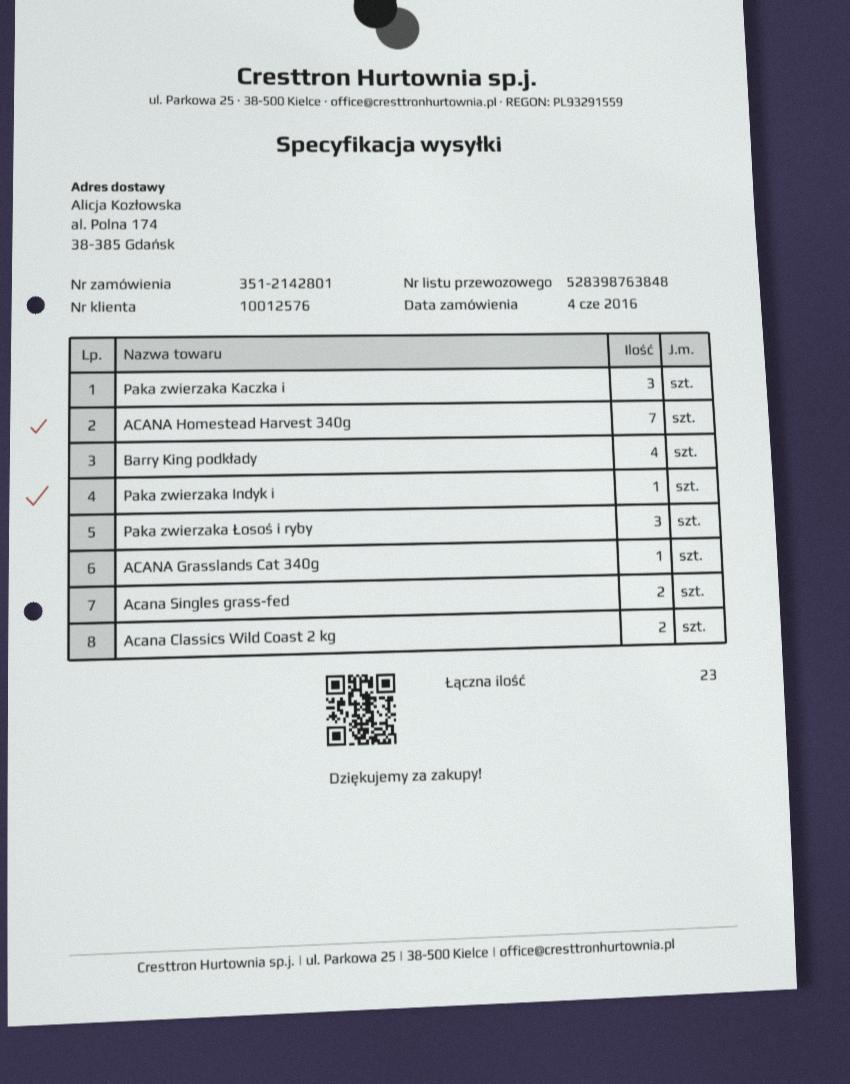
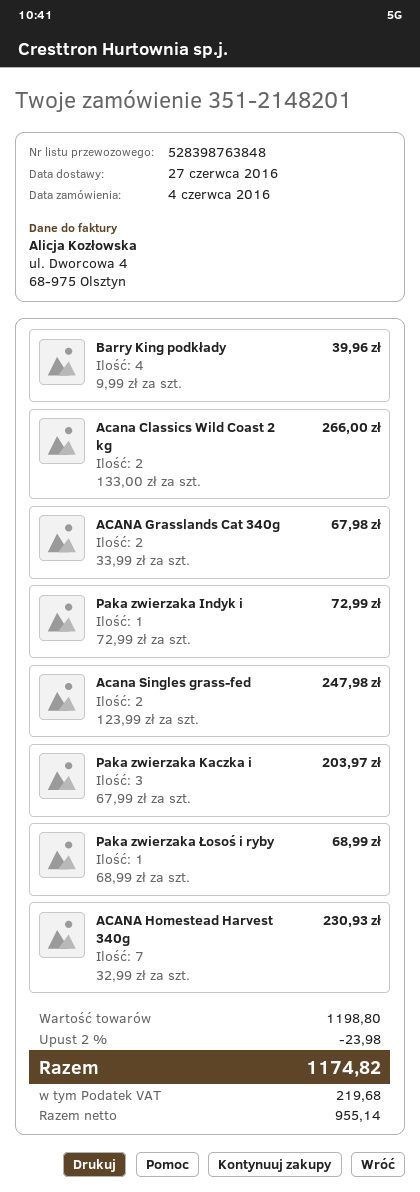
order number: 351-2142801 -> 351-2148201
Paka zwierzaka Łosoś i ryby: 3 -> 1
ACANA Grasslands Cat 340g: 1 -> 2

